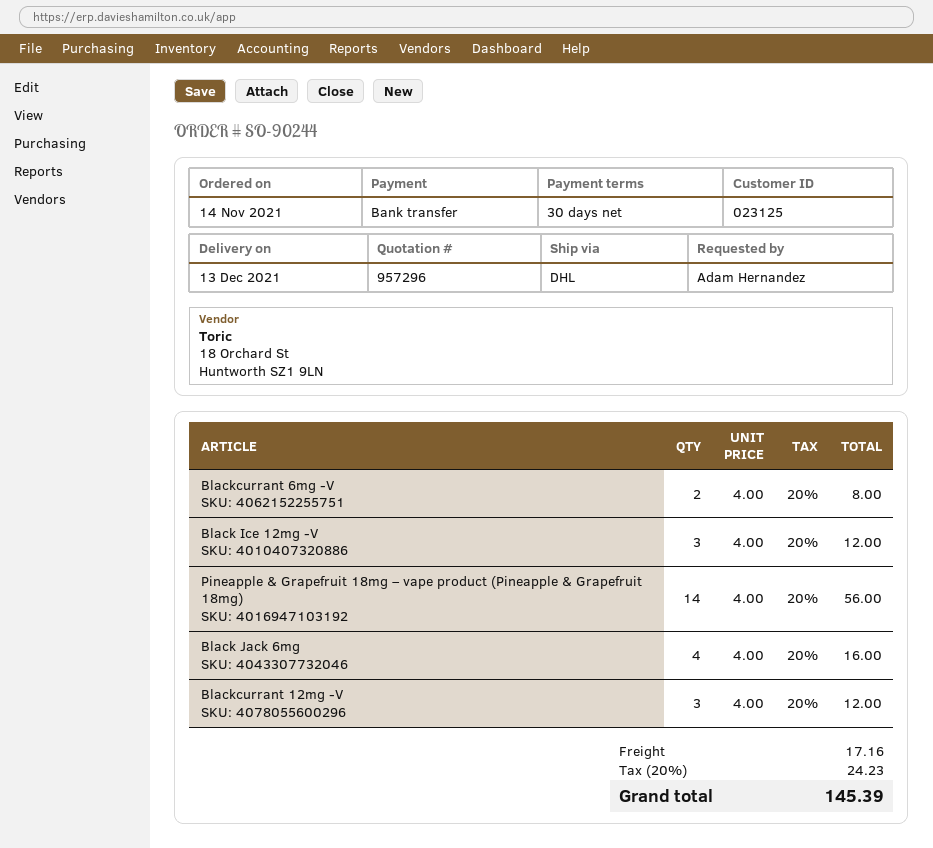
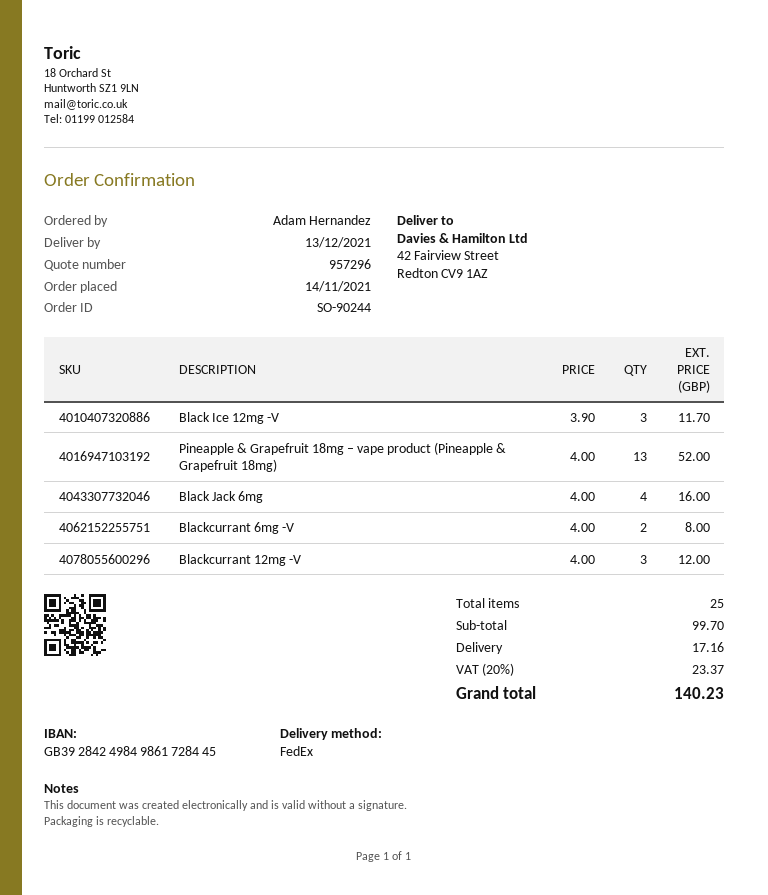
shipping method: DHL -> FedEx
Black Ice 12mg -V: 3 x 4.00 = 12.00 -> 3 x 3.90 = 11.70
Pineapple & Grapefruit 18mg – vape product (Pineapple & Grapefruit 18mg): 14 x 4.00 = 56.00 -> 13 x 4.00 = 52.00
tax: 20% = 24.23 -> 20% = 23.37
total: 145.39 -> 140.23

